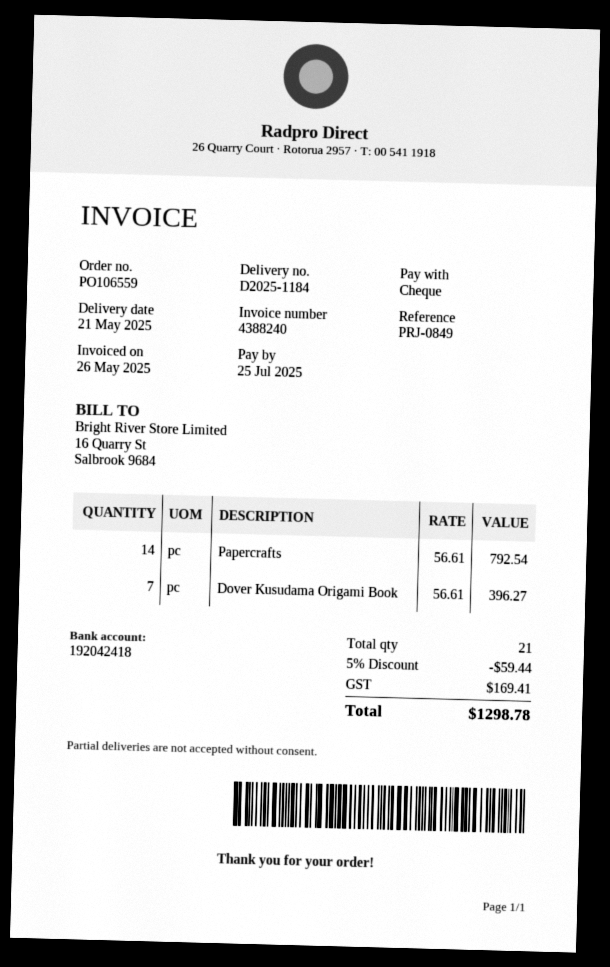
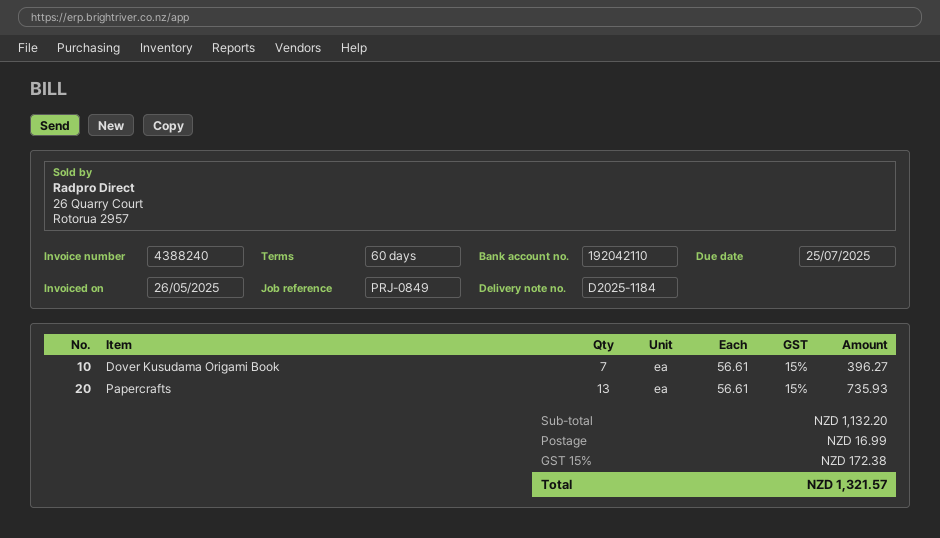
bank account: 192042418 -> 192042110
Papercrafts: 14 x 56.61 = 792.54 -> 13 x 56.61 = 735.93
discount: 5% = 59.44 -> none
shipping: none -> 16.99
tax: 169.41 -> 172.38
total: 1298.78 -> 1321.57

